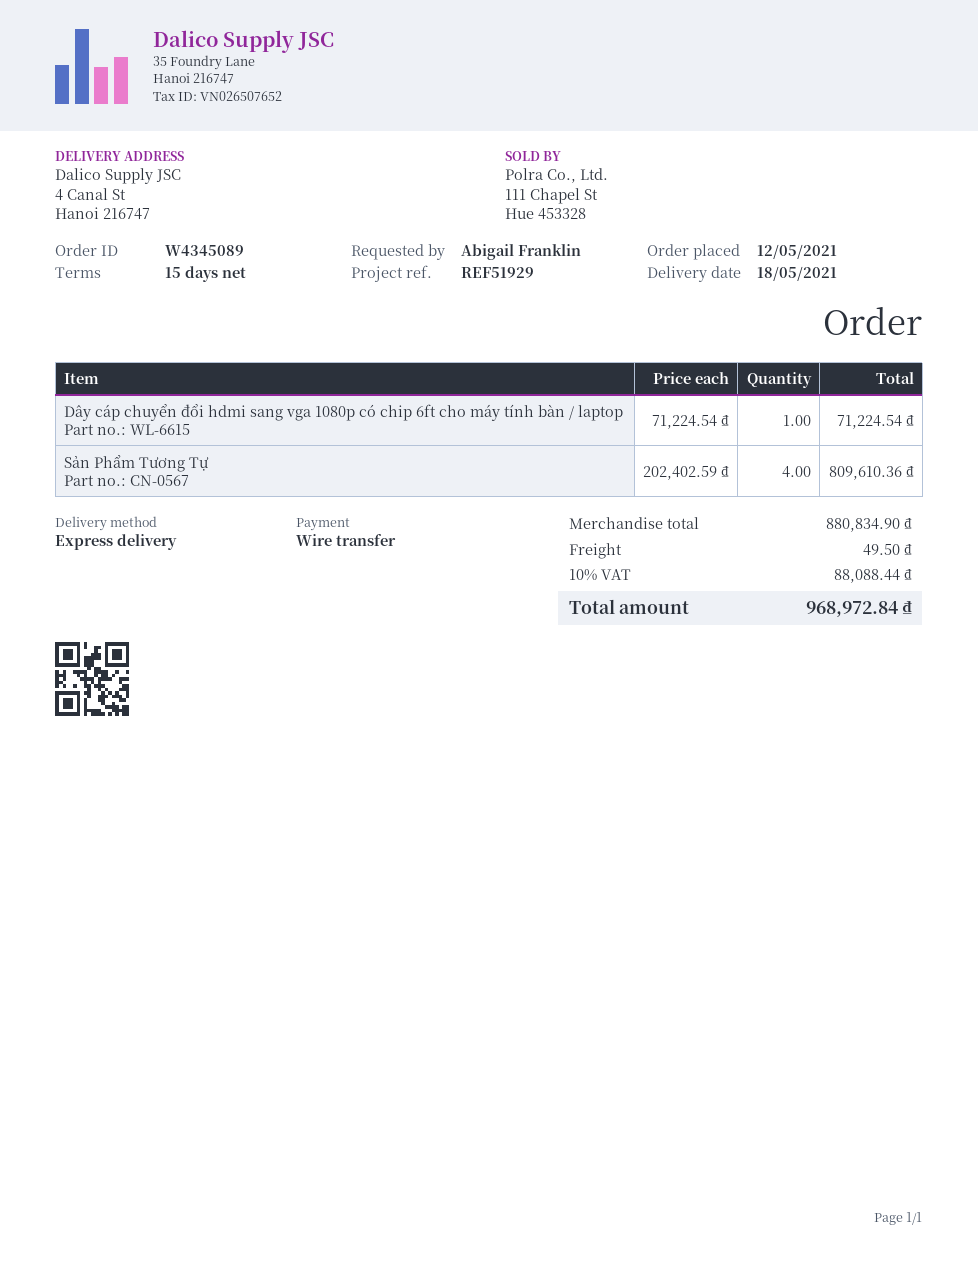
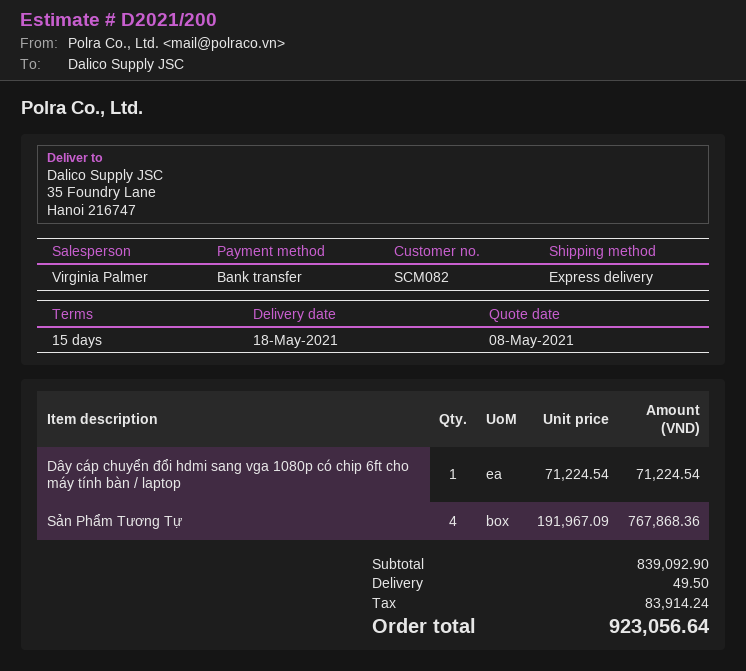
ship to: 4 Canal St, Hanoi 216747 -> 35 Foundry Lane, Hanoi 216747
Sản Phẩm Tương Tự: 4 x 202402.59 = 809610.36 -> 4 x 191967.09 = 767868.36
subtotal: 880834.90 -> 839092.90
tax: 88088.44 -> 83914.24
total: 968972.84 -> 923056.64

